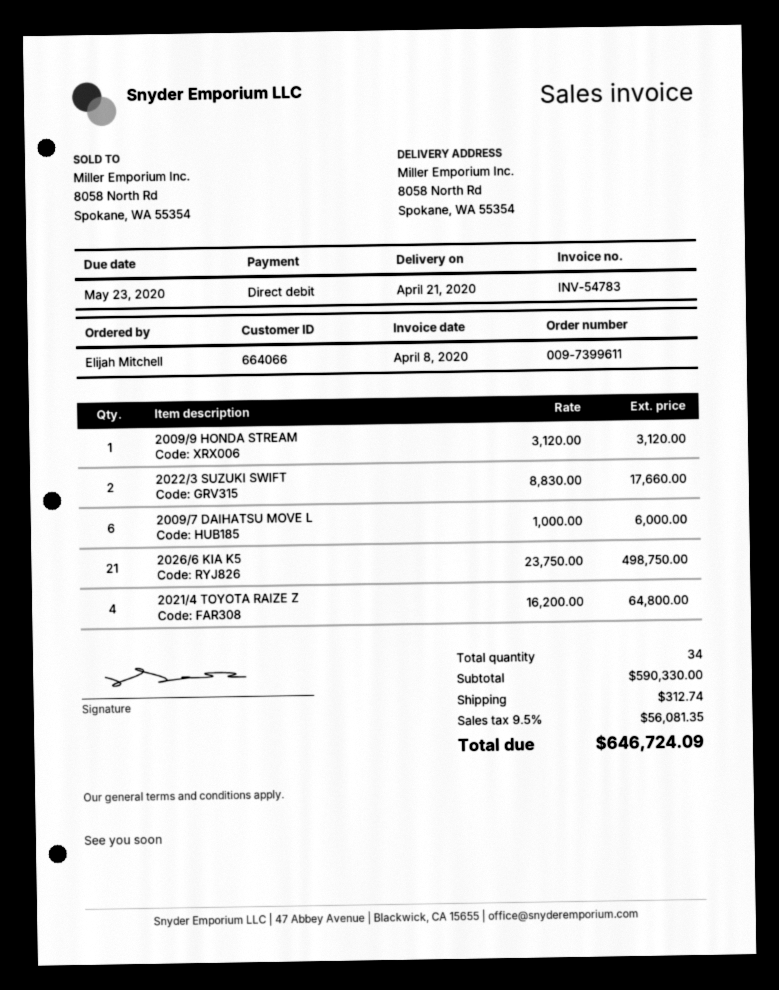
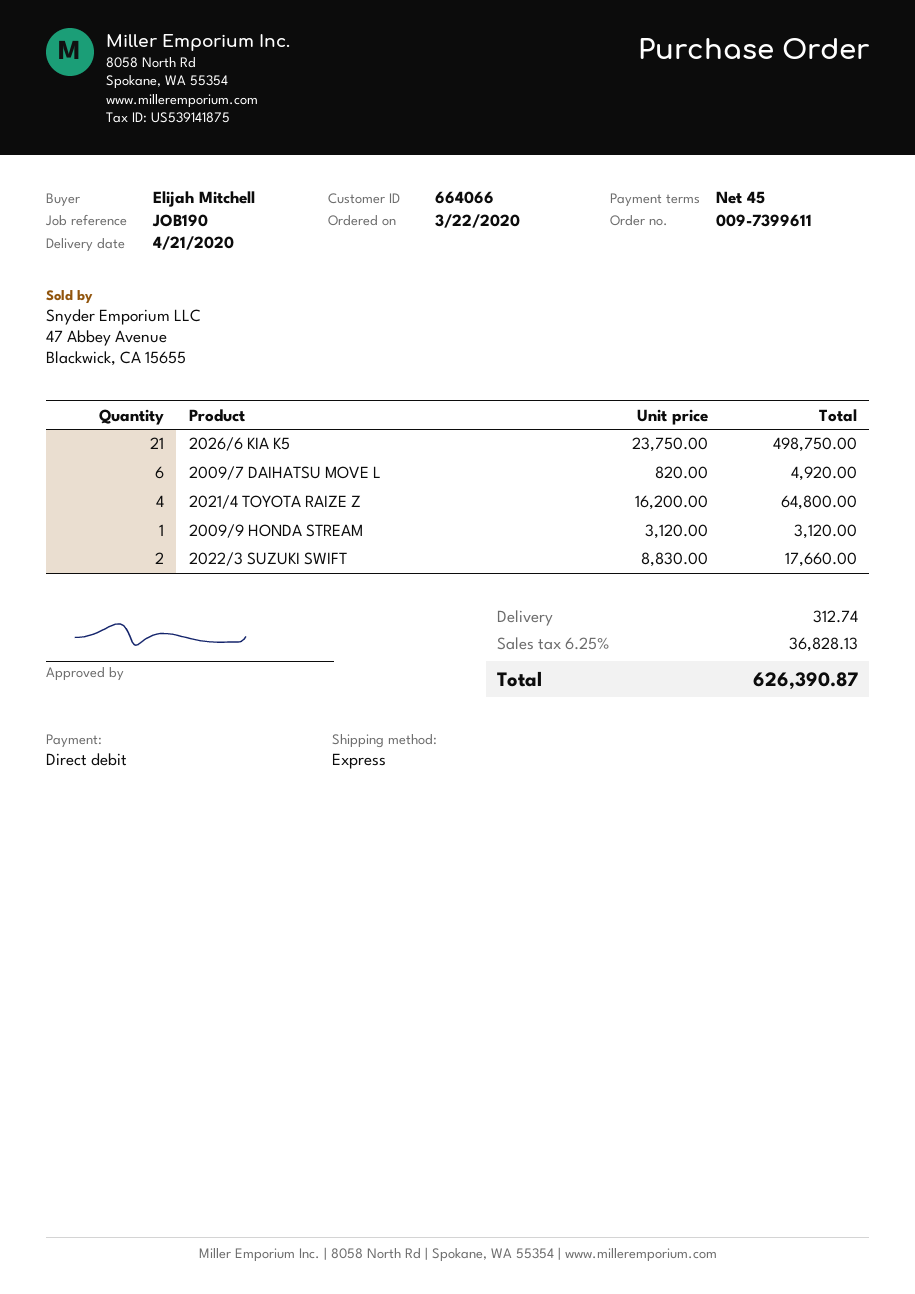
2009/7 DAIHATSU MOVE L: 6 x 1000.00 = 6000.00 -> 6 x 820.00 = 4920.00
tax: 9.5% = 56081.35 -> 6.25% = 36828.13
total: 646724.09 -> 626390.87

